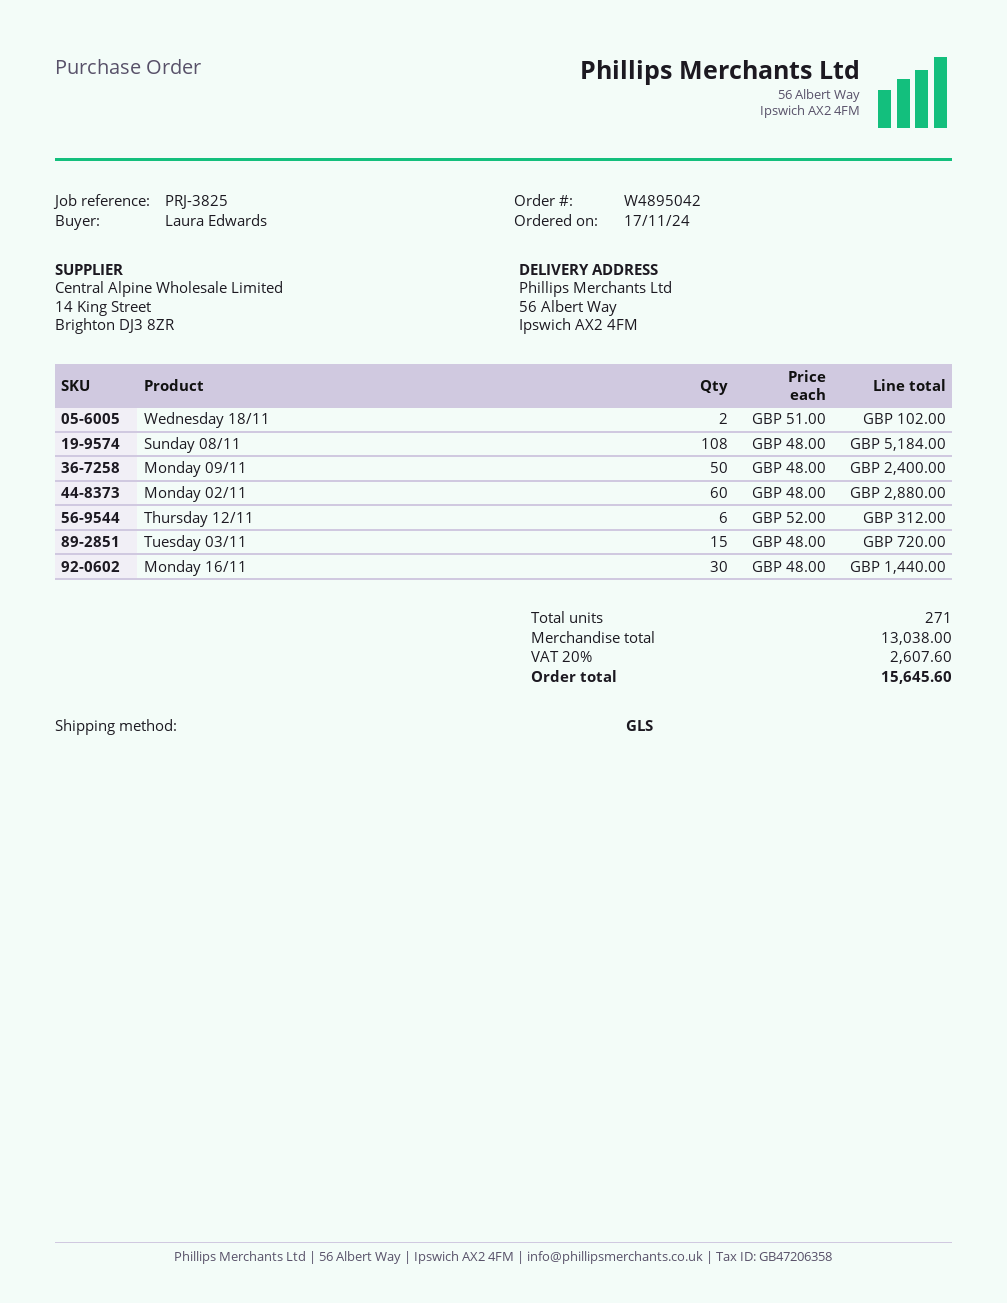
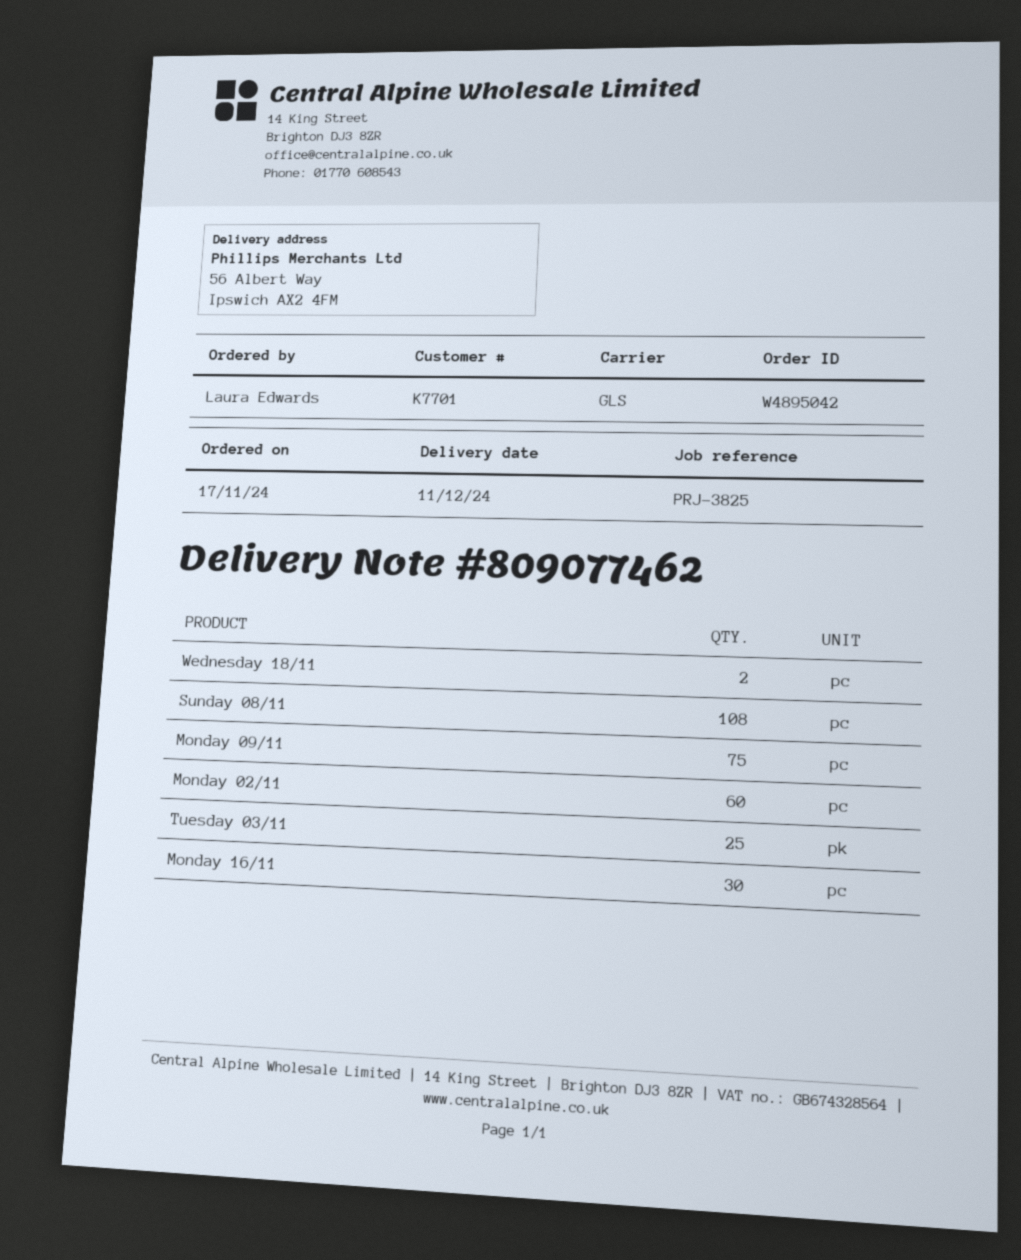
Monday 09/11: 50 -> 75
Thursday 12/11: 6 -> none
Tuesday 03/11: 15 -> 25

